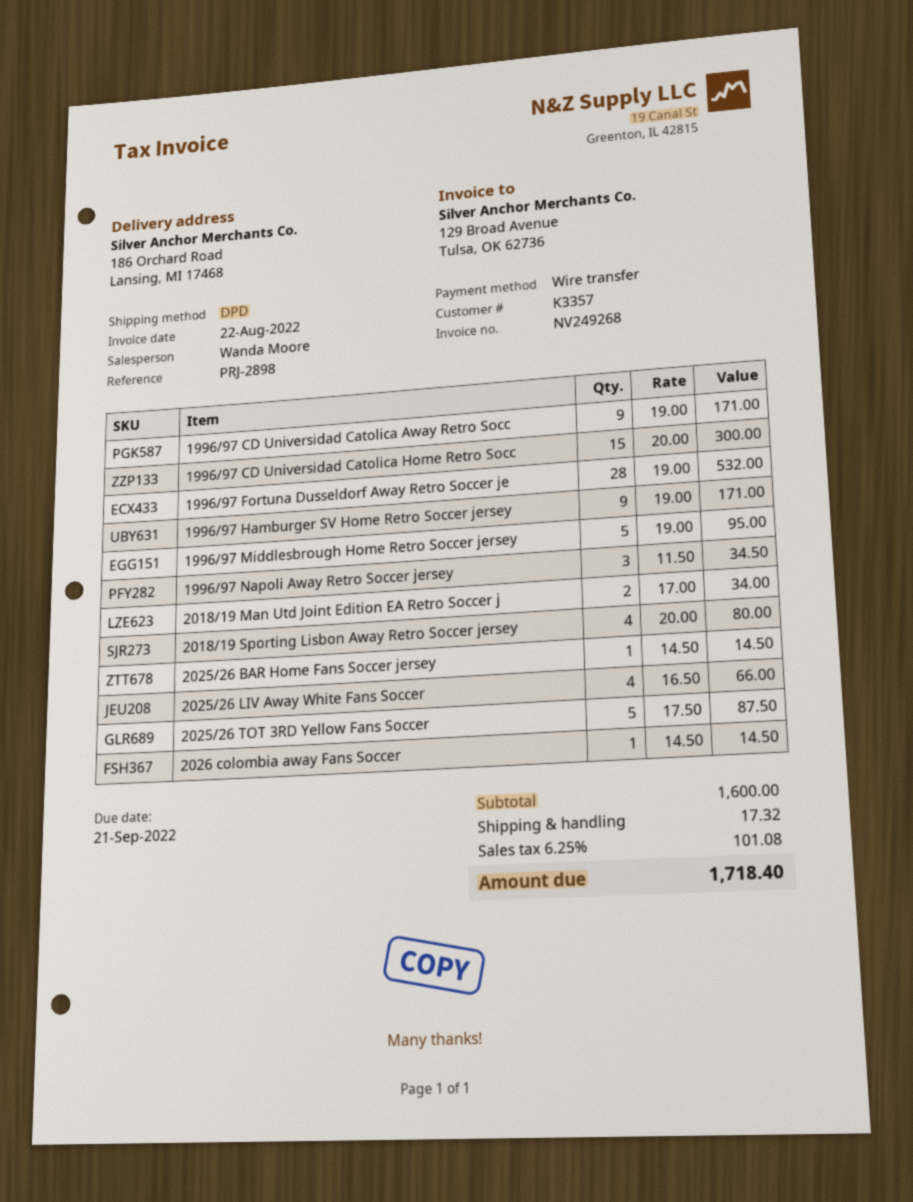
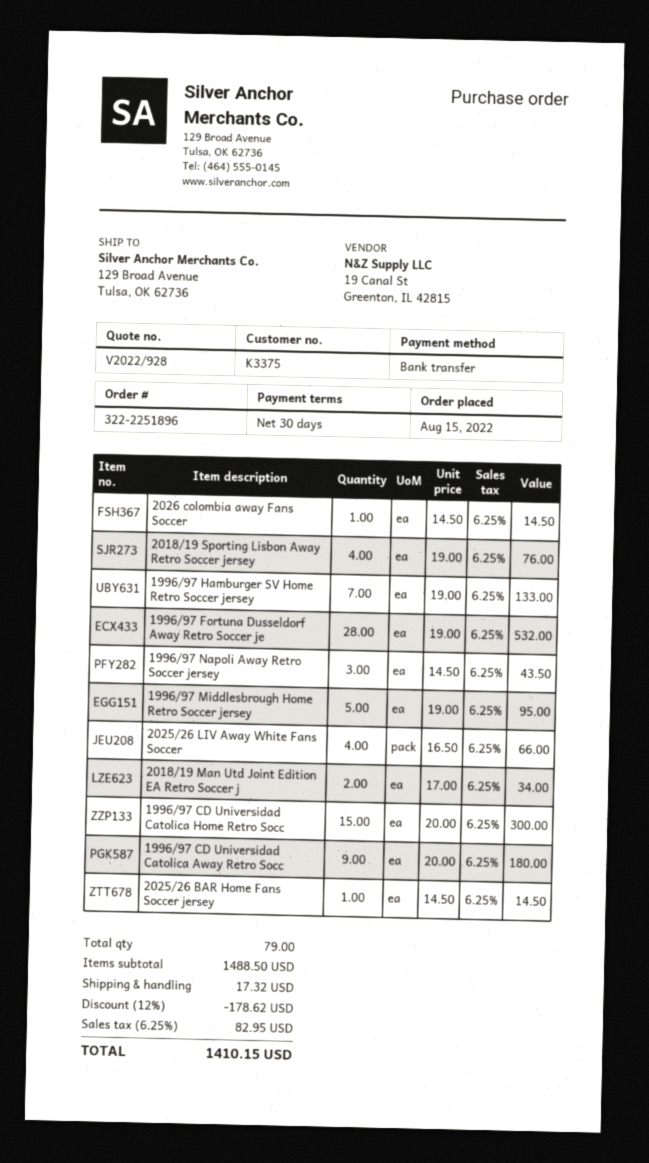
customer number: K3357 -> K3375
ship to: 186 Orchard Road, Lansing, MI 17468 -> 129 Broad Avenue, Tulsa, OK 62736
1996/97 CD Universidad Catolica Away Retro Socc: 9 x 19.00 = 171.00 -> 9 x 20.00 = 180.00
1996/97 Hamburger SV Home Retro Soccer jersey: 9 x 19.00 = 171.00 -> 7 x 19.00 = 133.00
1996/97 Napoli Away Retro Soccer jersey: 3 x 11.50 = 34.50 -> 3 x 14.50 = 43.50
2018/19 Sporting Lisbon Away Retro Soccer jersey: 4 x 20.00 = 80.00 -> 4 x 19.00 = 76.00
2025/26 TOT 3RD Yellow Fans Soccer: 5 x 17.50 = 87.50 -> none
subtotal: 1600.00 -> 1488.50
discount: none -> 12% = 178.62
tax: 6.25% = 101.08 -> 6.25% = 82.95
total: 1718.40 -> 1410.15

